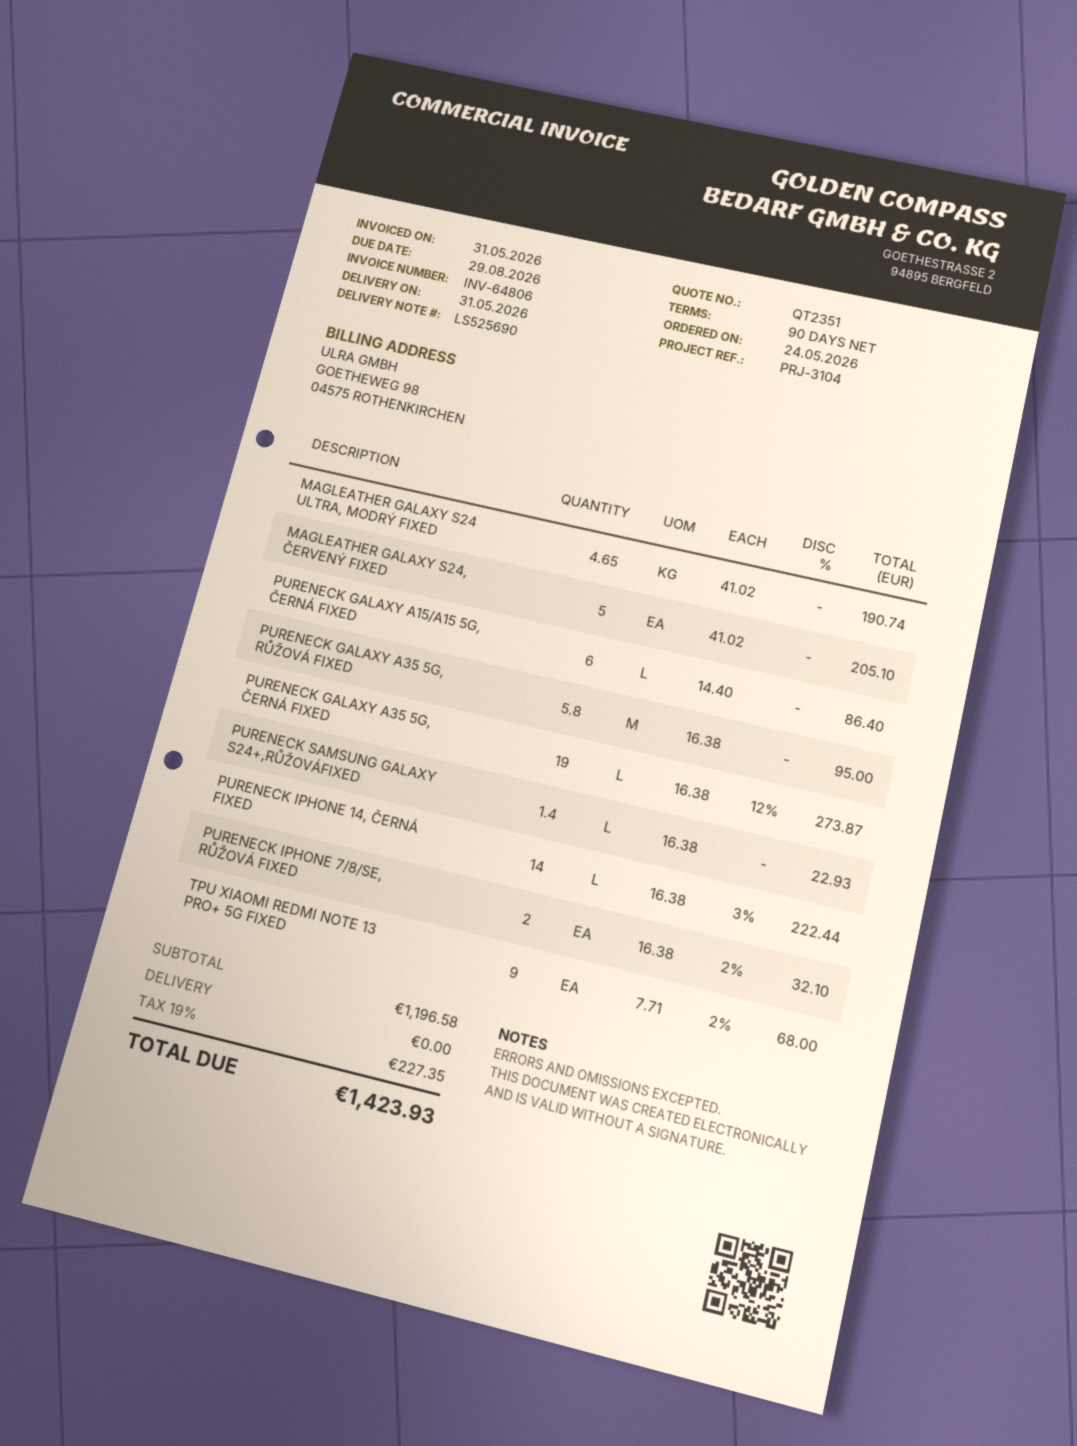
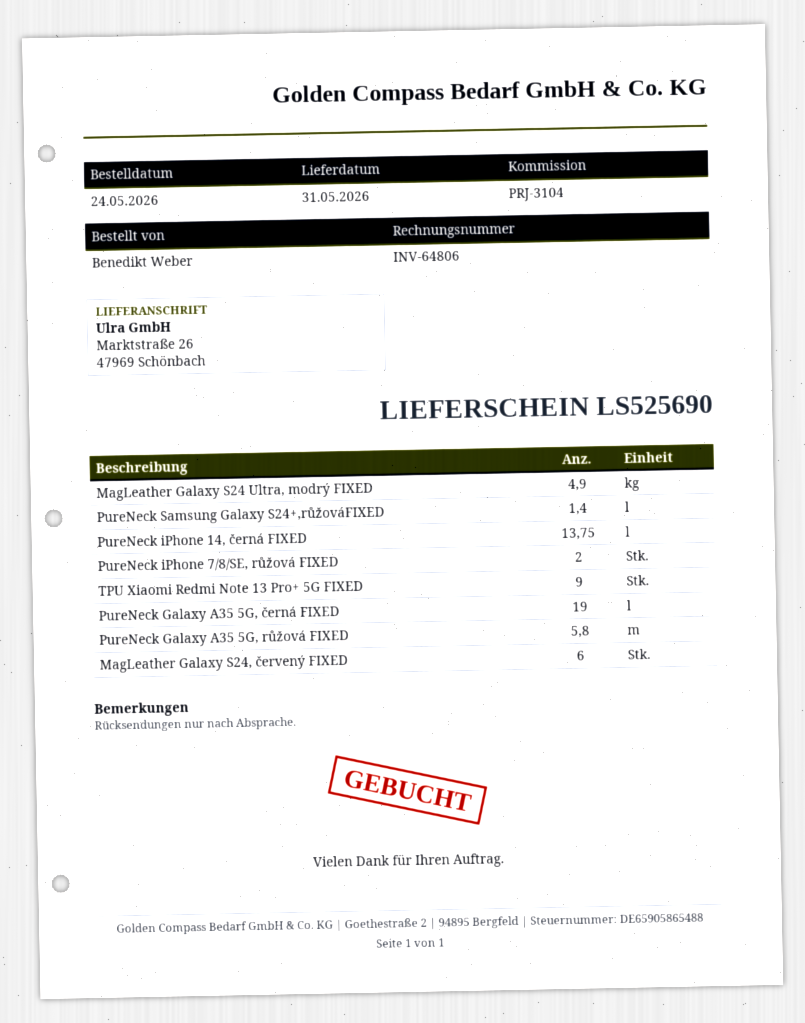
MAGLEATHER GALAXY S24 ULTRA, MODRÝ FIXED: 4.65 -> 4.9
MAGLEATHER GALAXY S24, ČERVENÝ FIXED: 5 -> 6
PURENECK GALAXY A15/A15 5G, ČERNÁ FIXED: 6 -> none
PURENECK IPHONE 14, ČERNÁ FIXED: 14 -> 13.75

